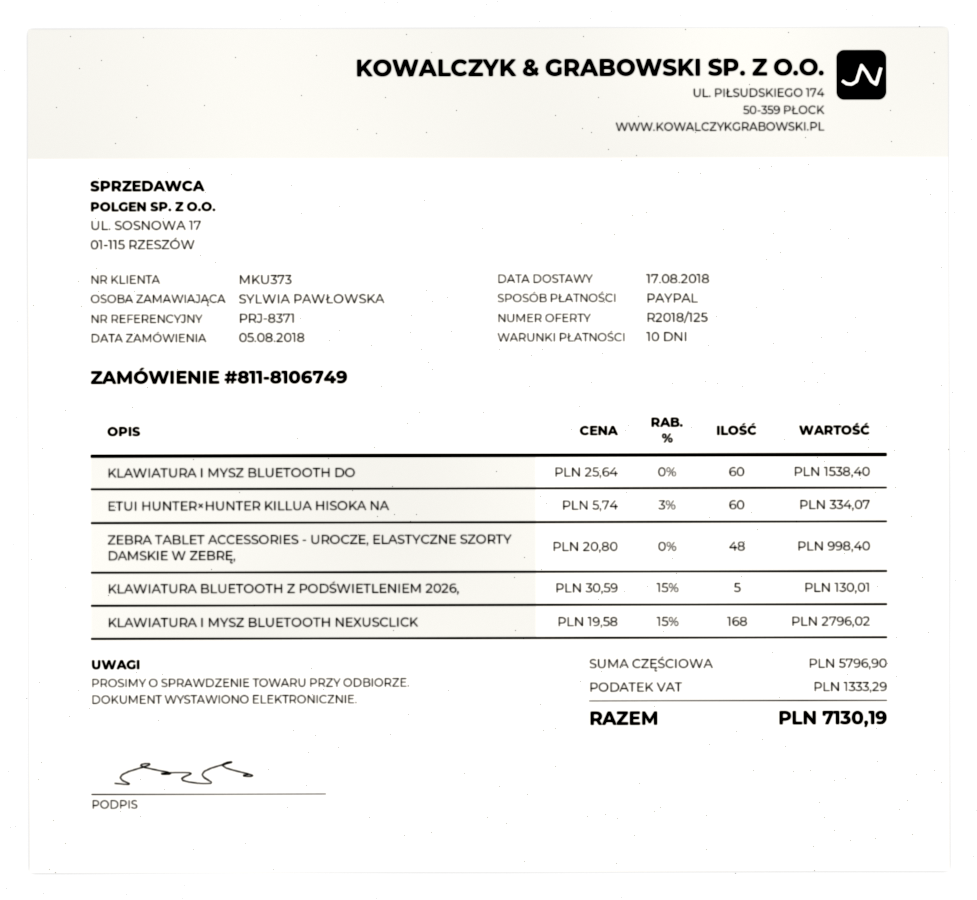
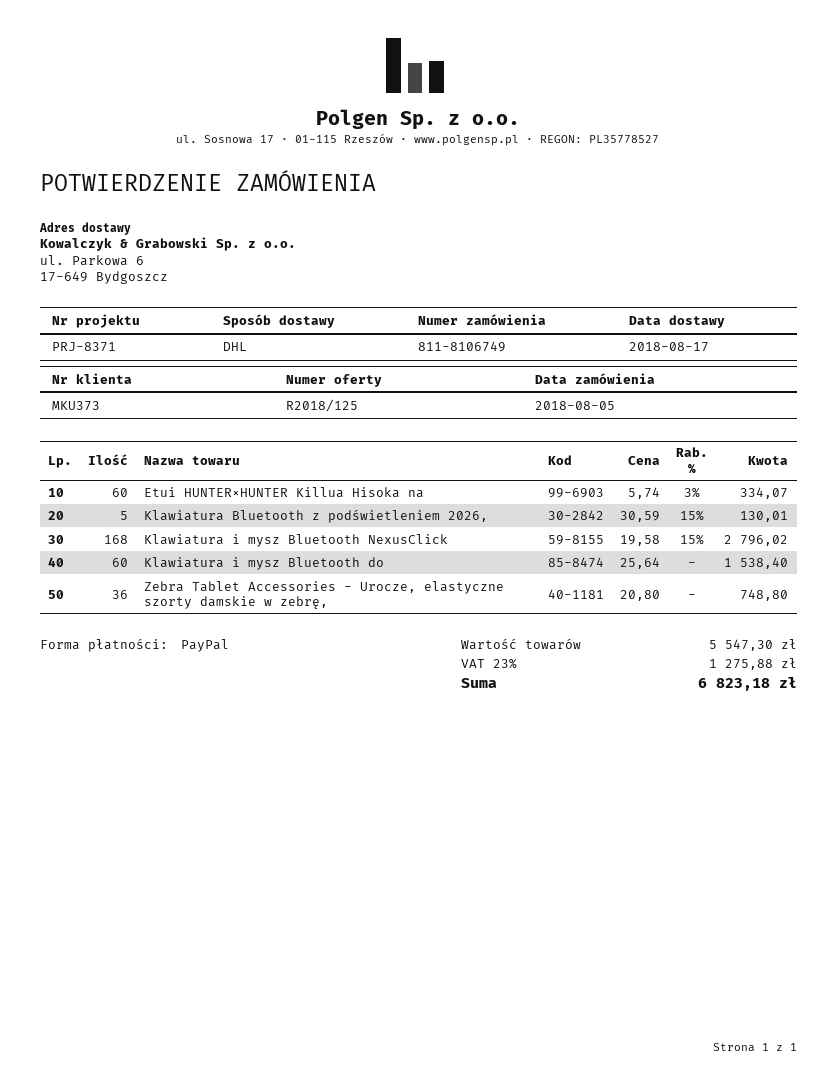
ZEBRA TABLET ACCESSORIES - UROCZE, ELASTYCZNE SZORTY DAMSKIE W ZEBRĘ,: 48 x 20.80 = 998.40 -> 36 x 20.80 = 748.80
subtotal: 5796.90 -> 5547.30
tax: 1333.29 -> 1275.88
total: 7130.19 -> 6823.18

